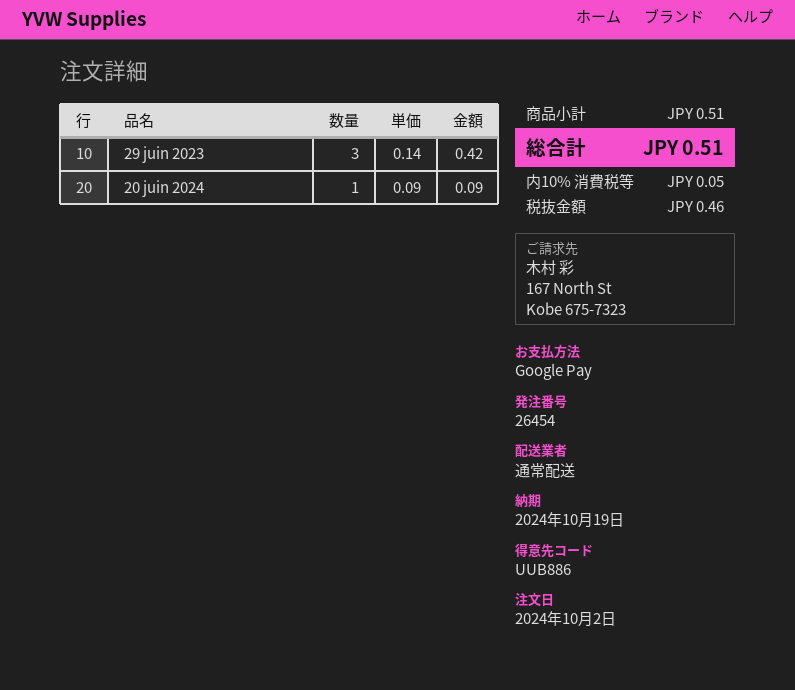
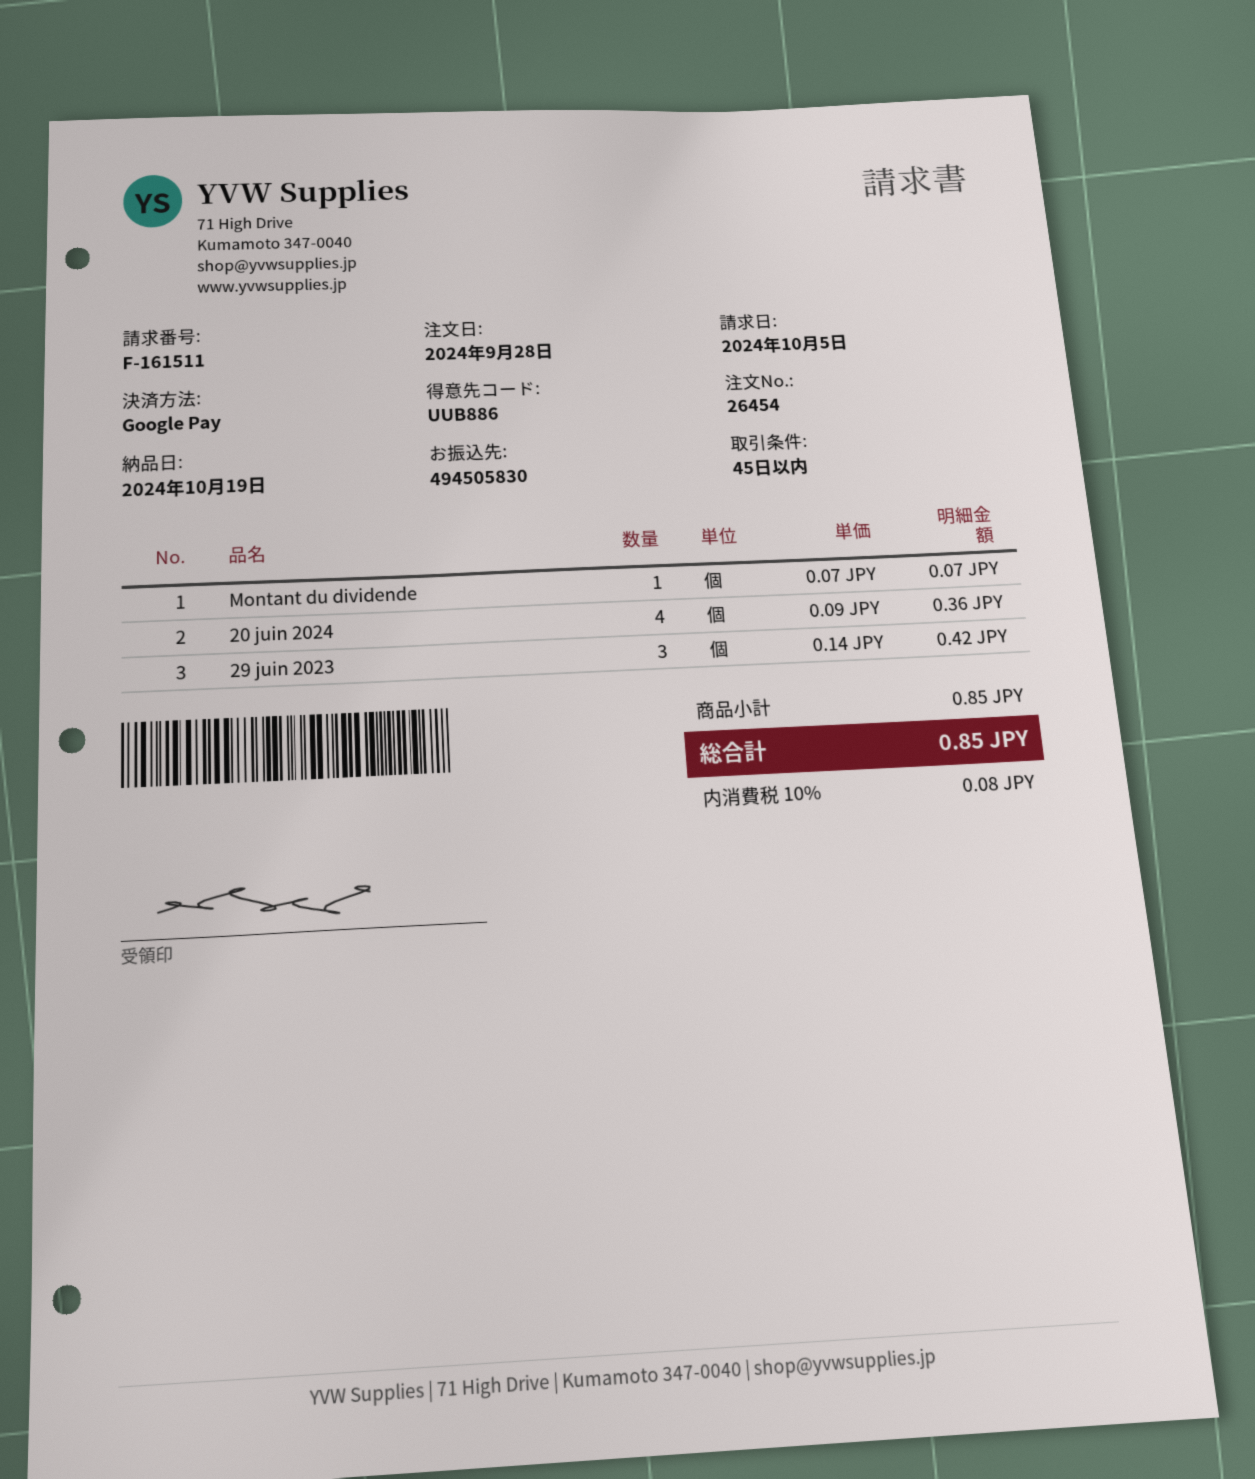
order date: 2024-10-02 -> 2024-09-28
20 juin 2024: 1 x 0.09 = 0.09 -> 4 x 0.09 = 0.36
Montant du dividende: none -> 1 x 0.07 = 0.07
subtotal: 0.51 -> 0.85
tax: 10% = 0.05 -> 10% = 0.08
total: 0.51 -> 0.85

